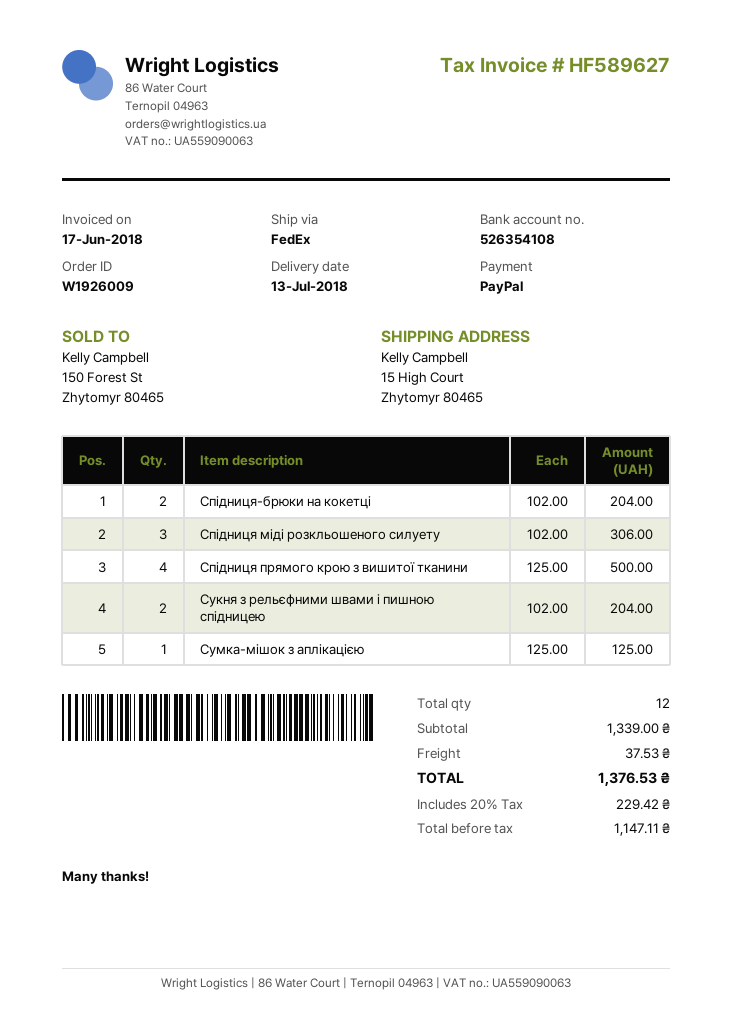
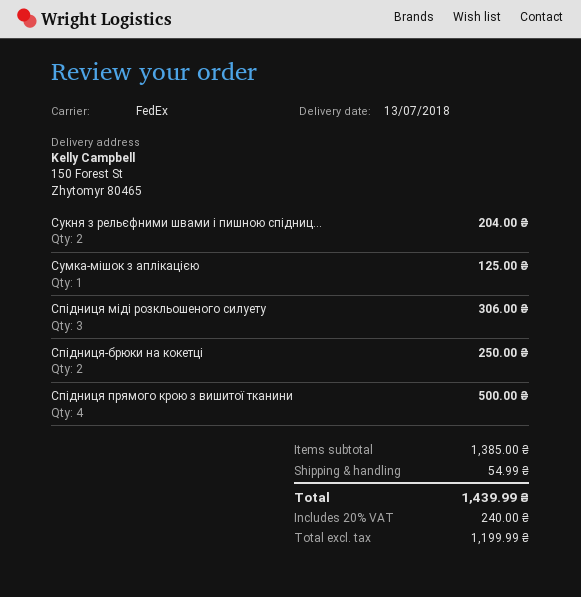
ship to: 15 High Court, Zhytomyr 80465 -> 150 Forest St, Zhytomyr 80465
Спідниця-брюки на кокетці: 2 for 204.00 -> 2 for 250.00
subtotal: 1339.00 -> 1385.00
shipping: 37.53 -> 54.99
net: 1147.11 -> 1199.99
tax: 20% = 229.42 -> 20% = 240.00
total: 1376.53 -> 1439.99

